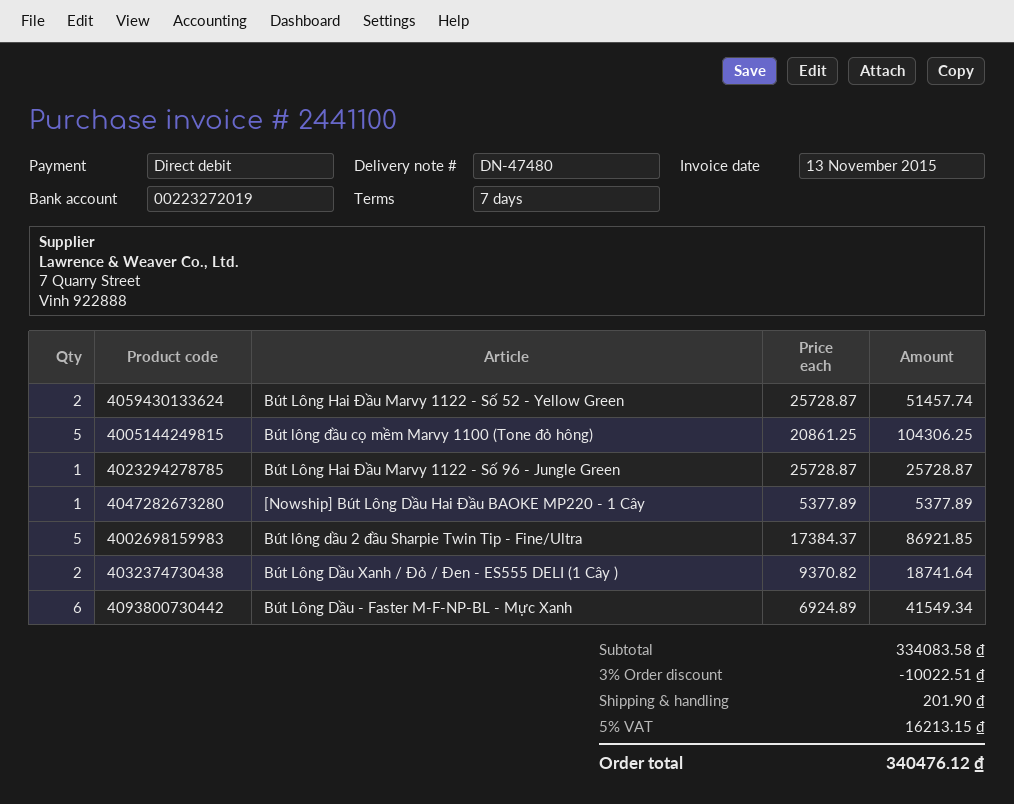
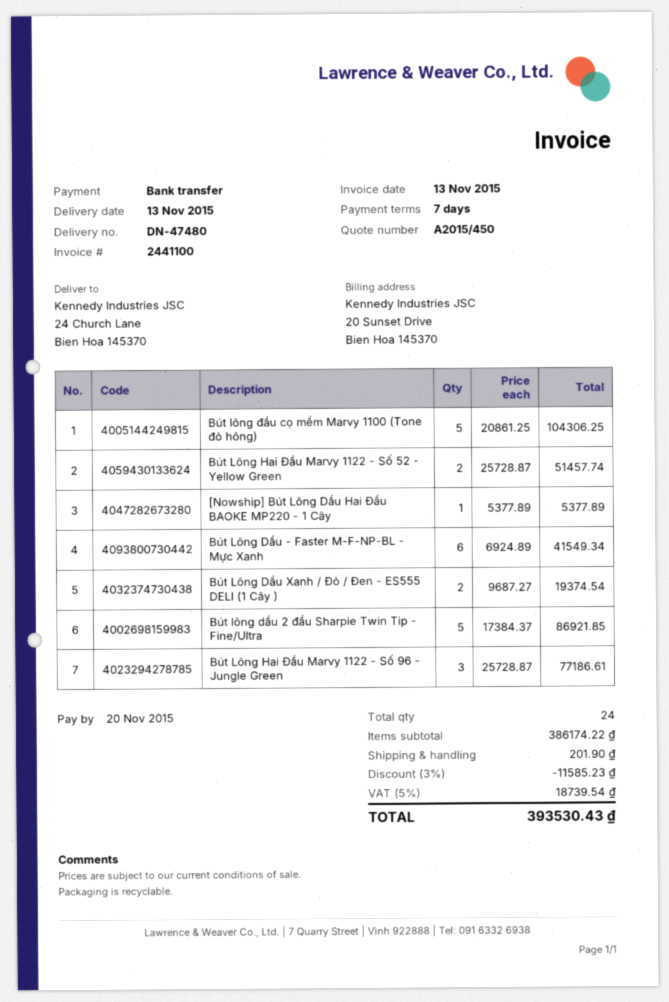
payment method: direct debit -> bank transfer
Bút Lông Hai Đầu Marvy 1122 - Số 96 - Jungle Green: 1 x 25728.87 = 25728.87 -> 3 x 25728.87 = 77186.61
Bút Lông Dầu Xanh / Đỏ / Đen - ES555 DELI (1 Cây ): 2 x 9370.82 = 18741.64 -> 2 x 9687.27 = 19374.54
subtotal: 334083.58 -> 386174.22
discount: 3% = 10022.51 -> 3% = 11585.23
tax: 5% = 16213.15 -> 5% = 18739.54
total: 340476.12 -> 393530.43

